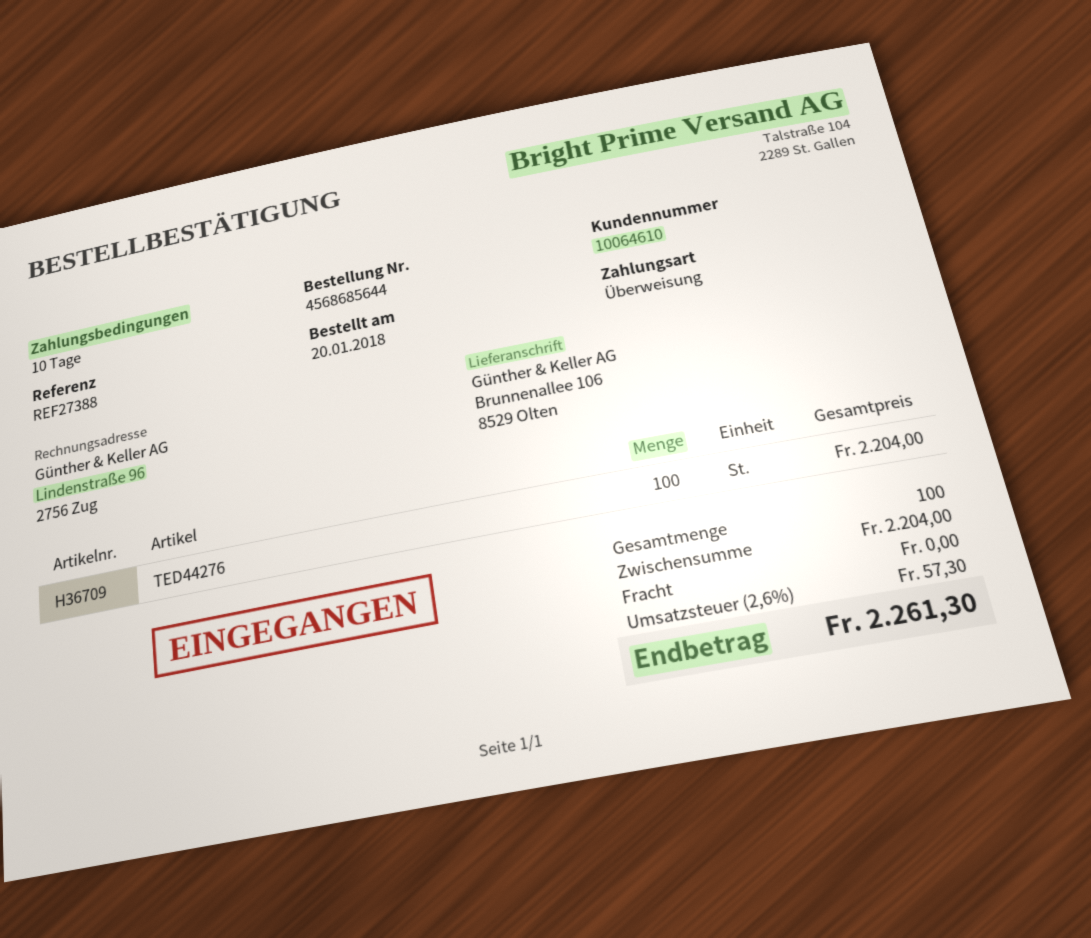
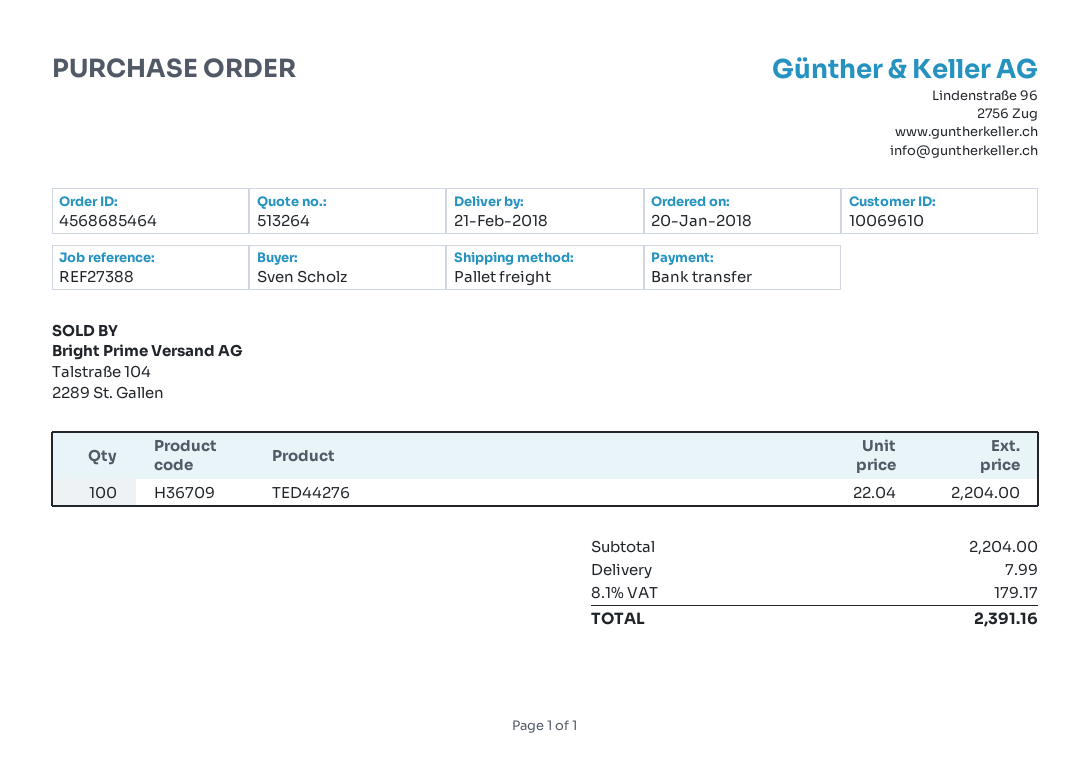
order number: 4568685644 -> 4568685464
customer number: 10064610 -> 10069610
shipping: 0.00 -> 7.99
tax: 2.6% = 57.30 -> 8.1% = 179.17
total: 2261.30 -> 2391.16

